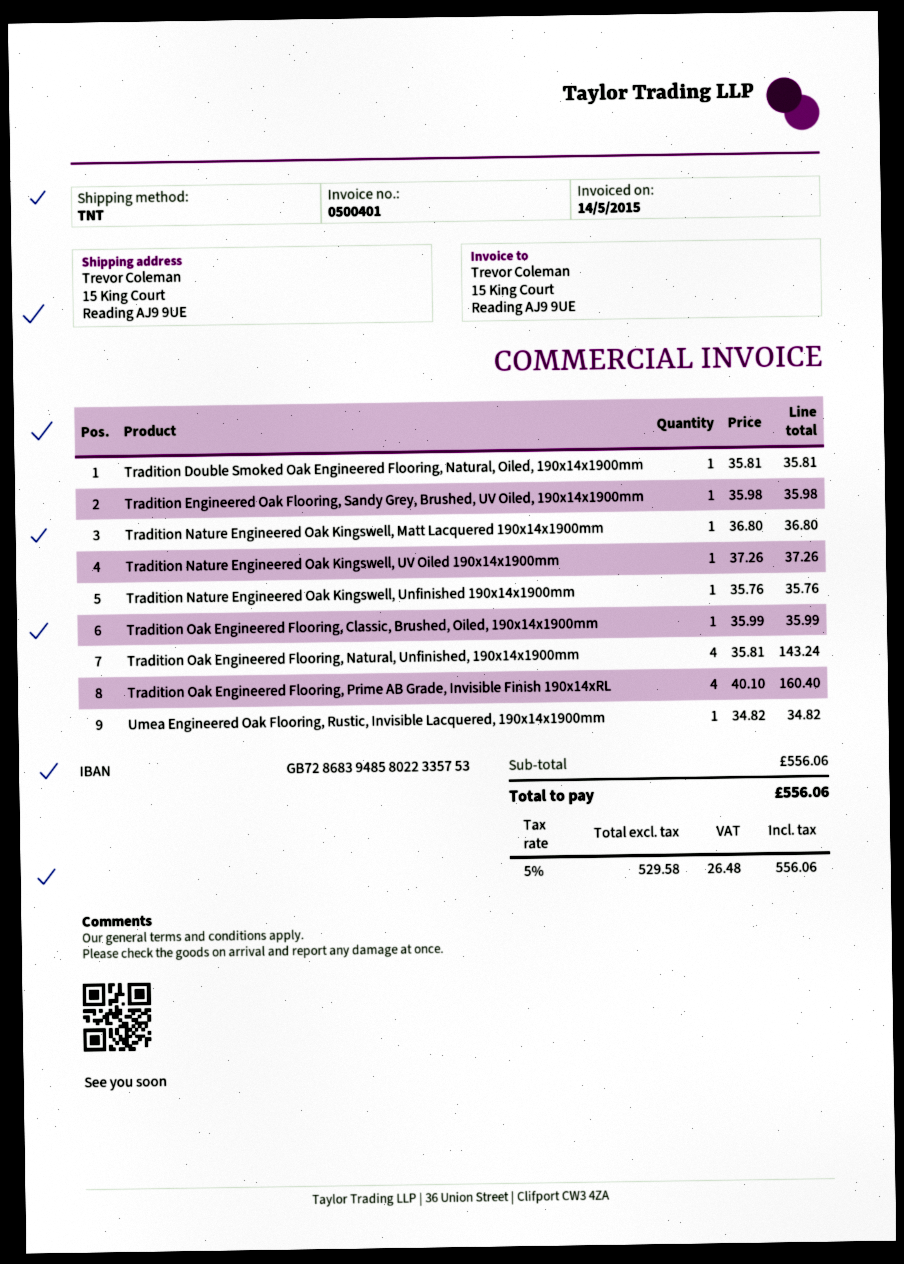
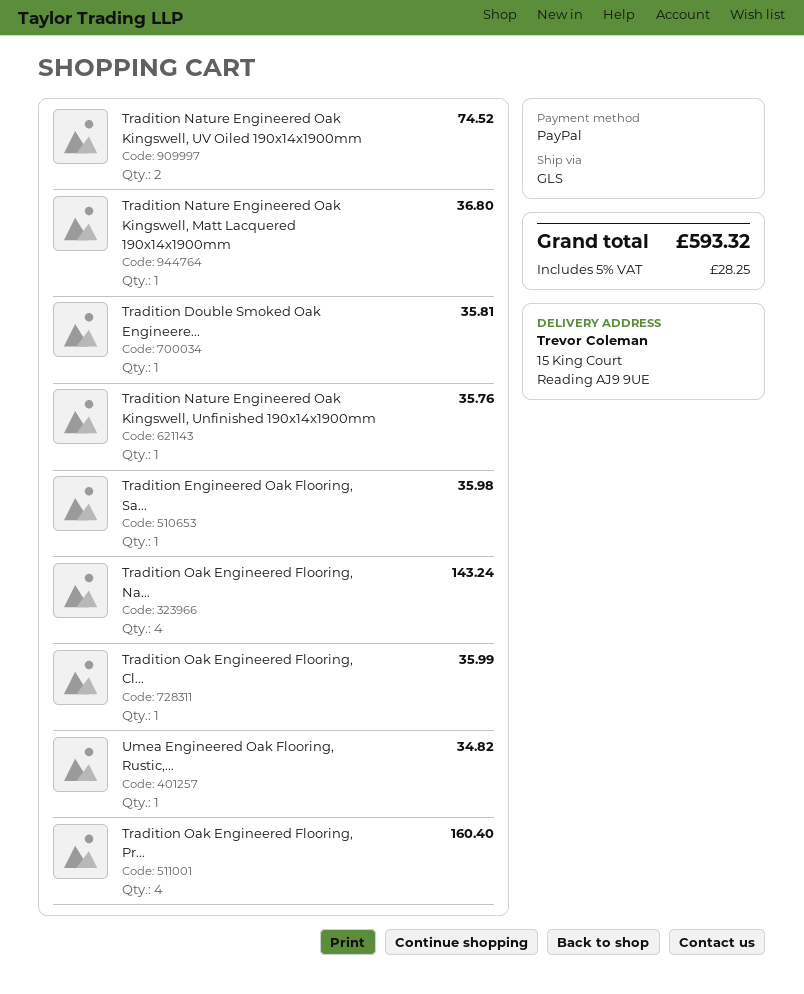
shipping method: TNT -> GLS
Tradition Nature Engineered Oak Kingswell, UV Oiled 190x14x1900mm: 1 for 37.26 -> 2 for 74.52
tax: 5% = 26.48 -> 5% = 28.25
total: 556.06 -> 593.32

